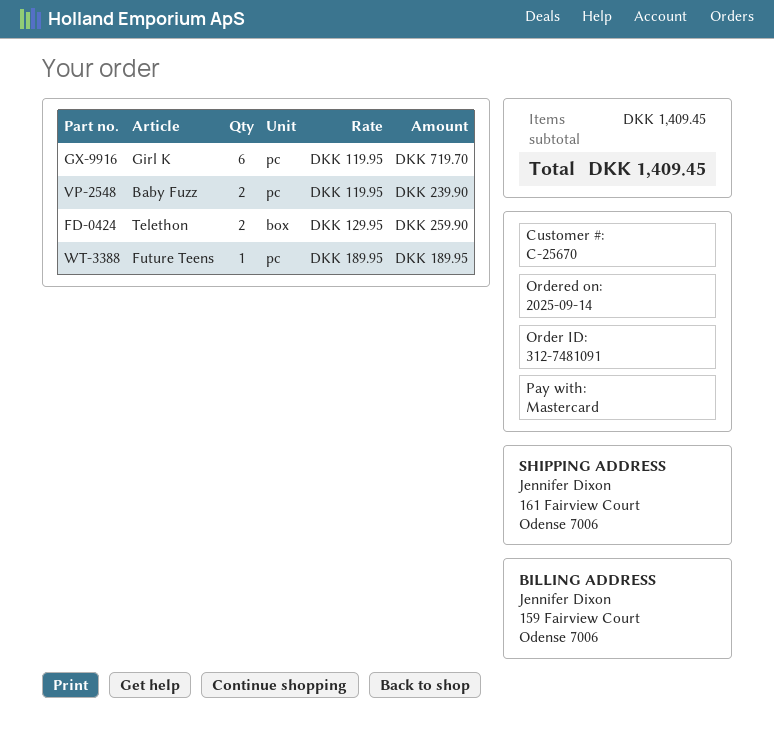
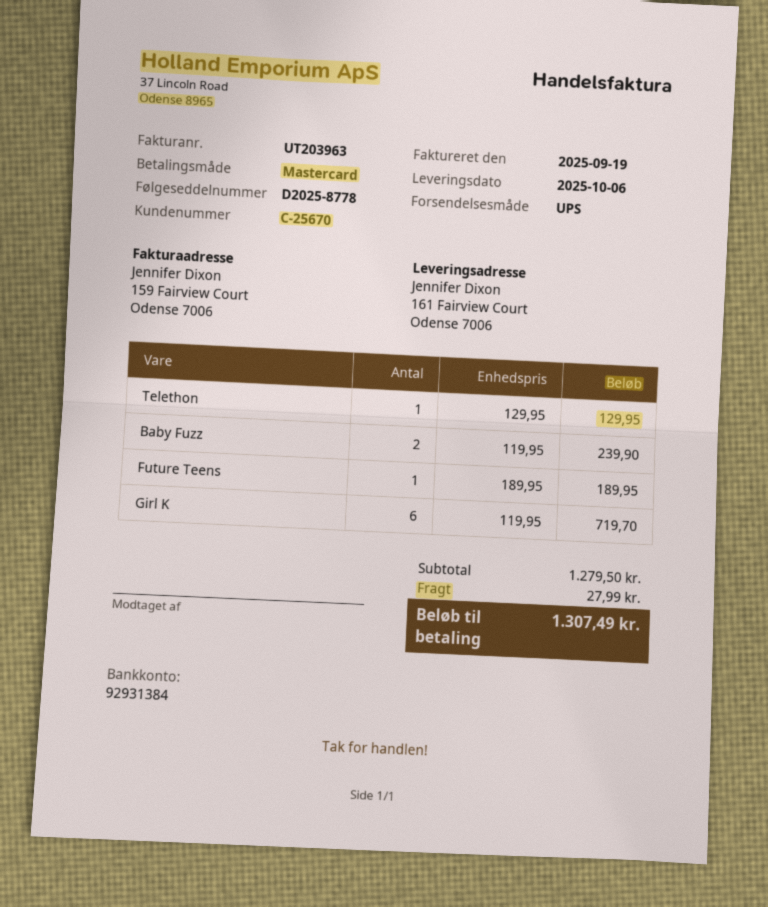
Telethon: 2 x 129.95 = 259.90 -> 1 x 129.95 = 129.95
subtotal: 1409.45 -> 1279.50
shipping: none -> 27.99
total: 1409.45 -> 1307.49

